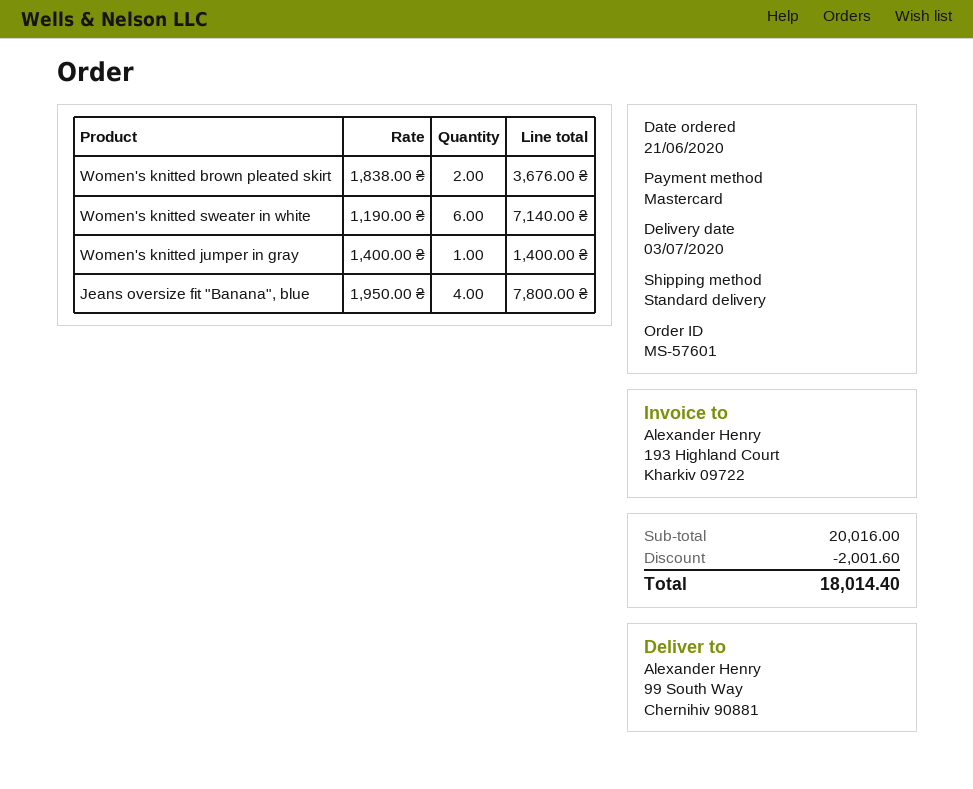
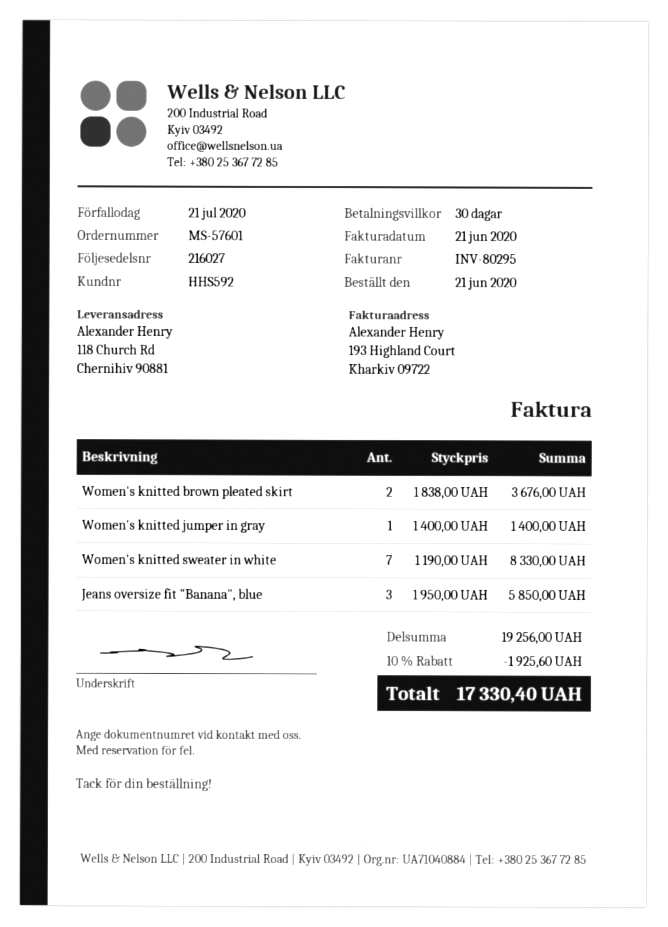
ship to: 99 South Way, Chernihiv 90881 -> 118 Church Rd, Chernihiv 90881
Women's knitted sweater in white: 6 x 1190.00 = 7140.00 -> 7 x 1190.00 = 8330.00
Jeans oversize fit "Banana", blue: 4 x 1950.00 = 7800.00 -> 3 x 1950.00 = 5850.00
subtotal: 20016.00 -> 19256.00
discount: 2001.60 -> 1925.60
total: 18014.40 -> 17330.40

